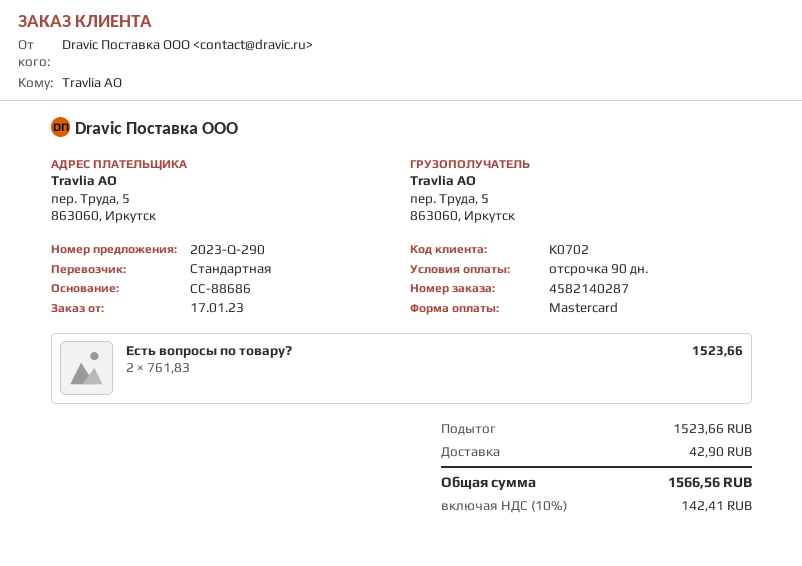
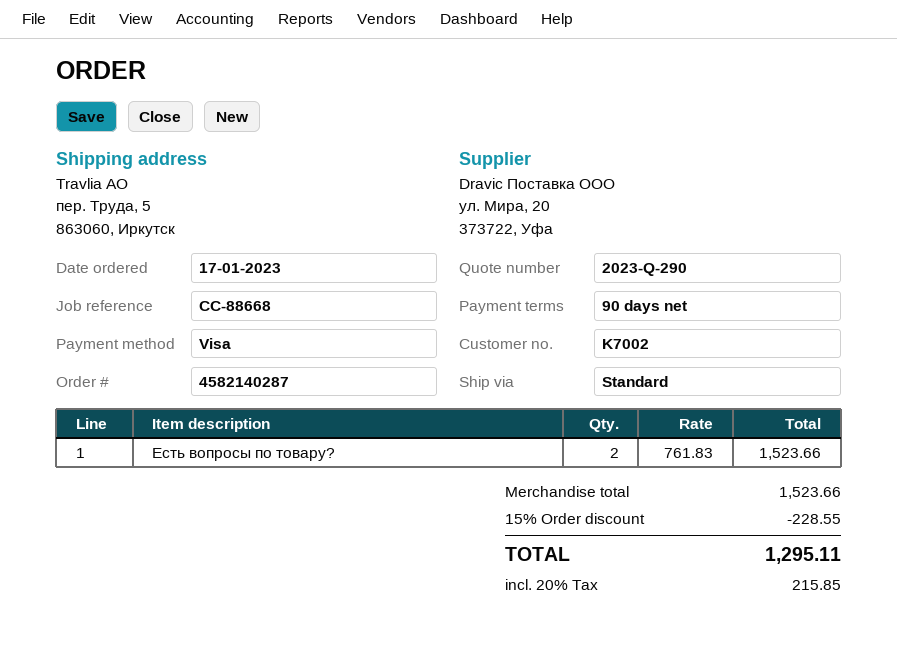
customer number: K0702 -> K7002
reference: CC-88686 -> CC-88668
payment method: Mastercard -> Visa
discount: none -> 15% = 228.55
shipping: 42.90 -> none
tax: 10% = 142.41 -> 20% = 215.85
total: 1566.56 -> 1295.11

